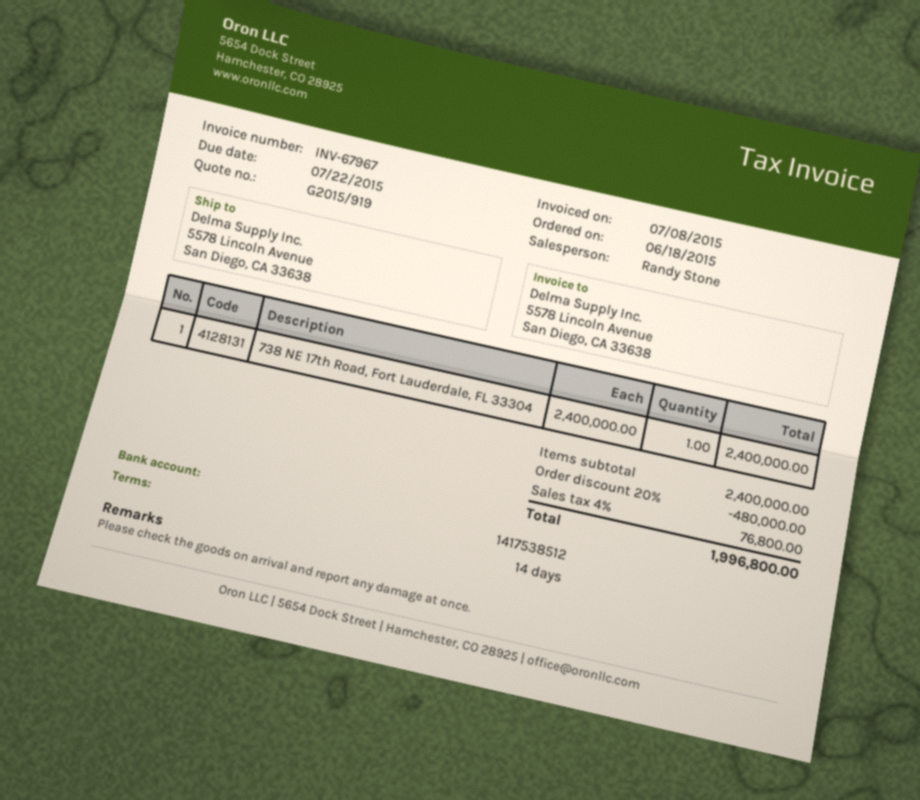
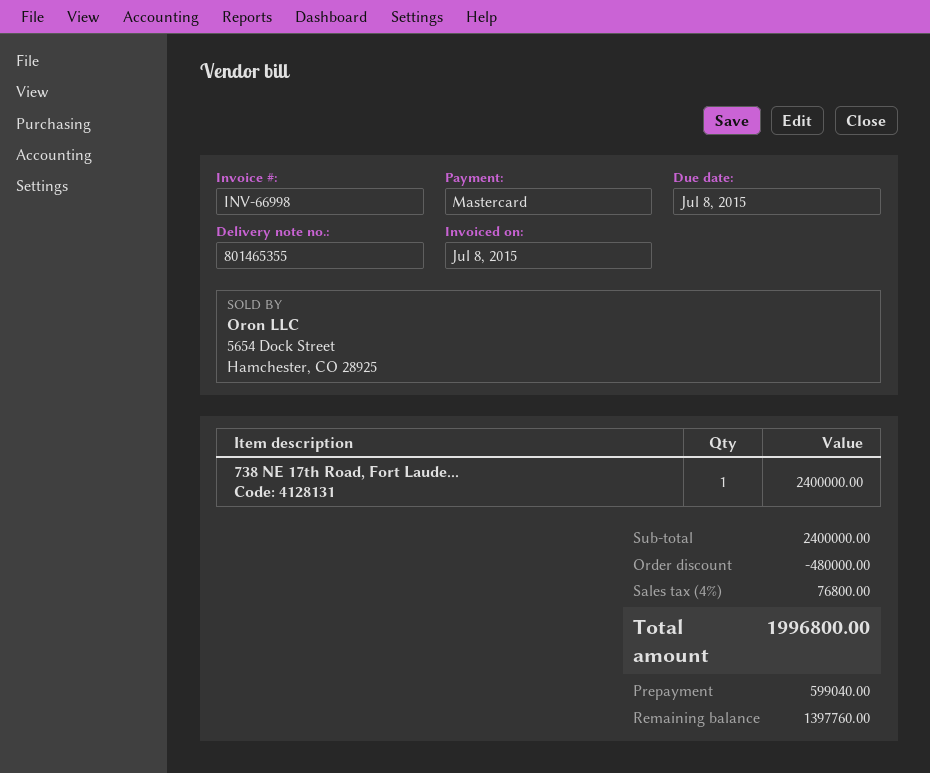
invoice number: INV-67967 -> INV-66998
due date: 2015-07-22 -> 2015-07-08

